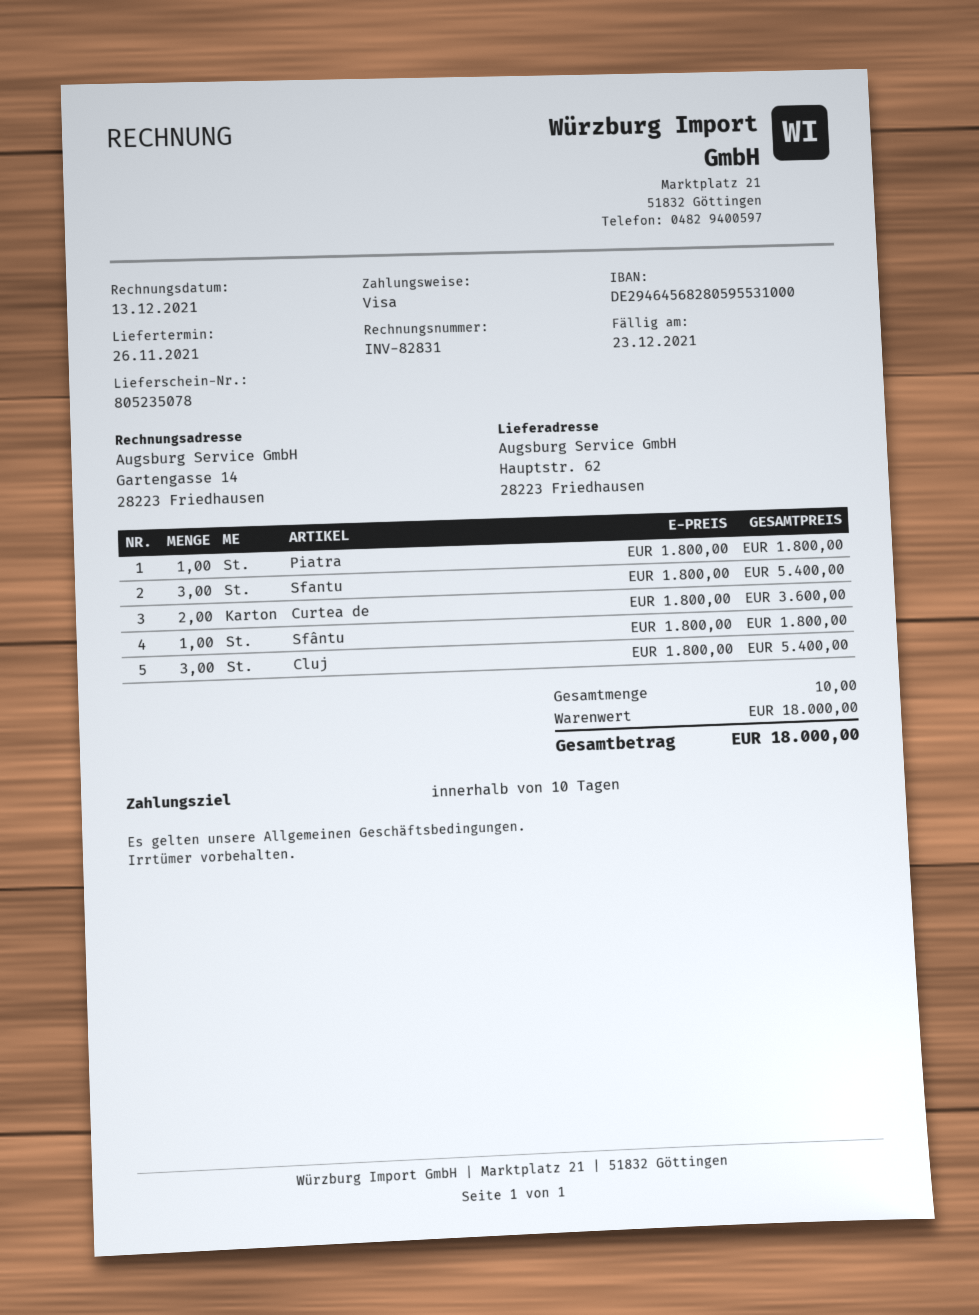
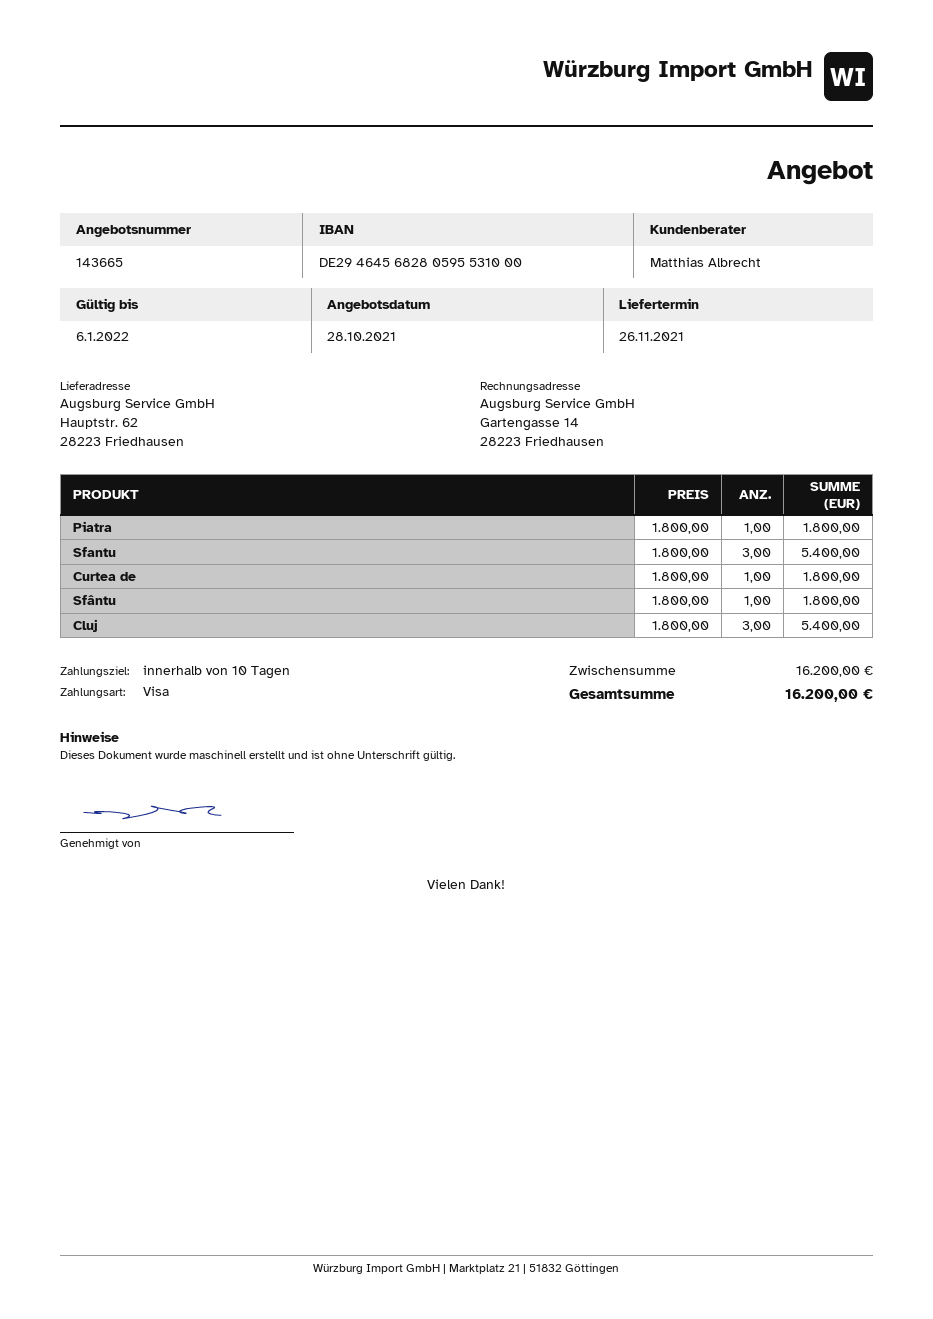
Curtea de: 2 x 1800.00 = 3600.00 -> 1 x 1800.00 = 1800.00
subtotal: 18000.00 -> 16200.00
total: 18000.00 -> 16200.00

